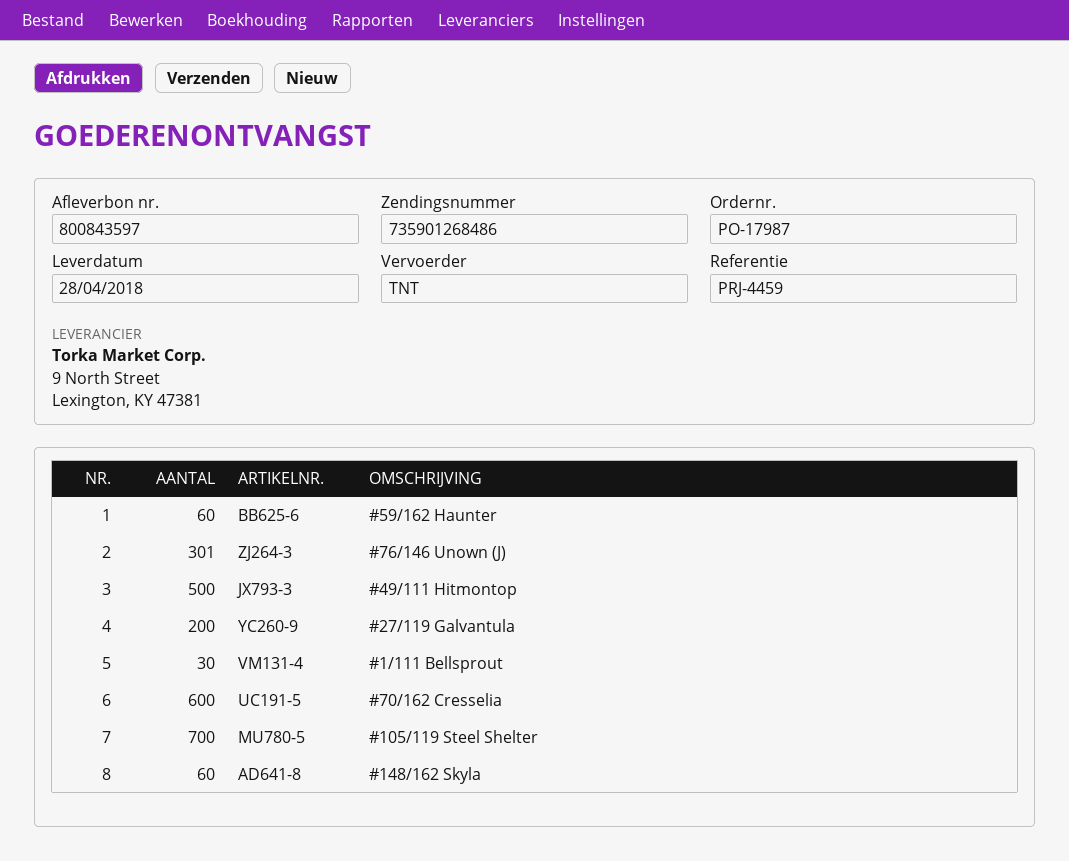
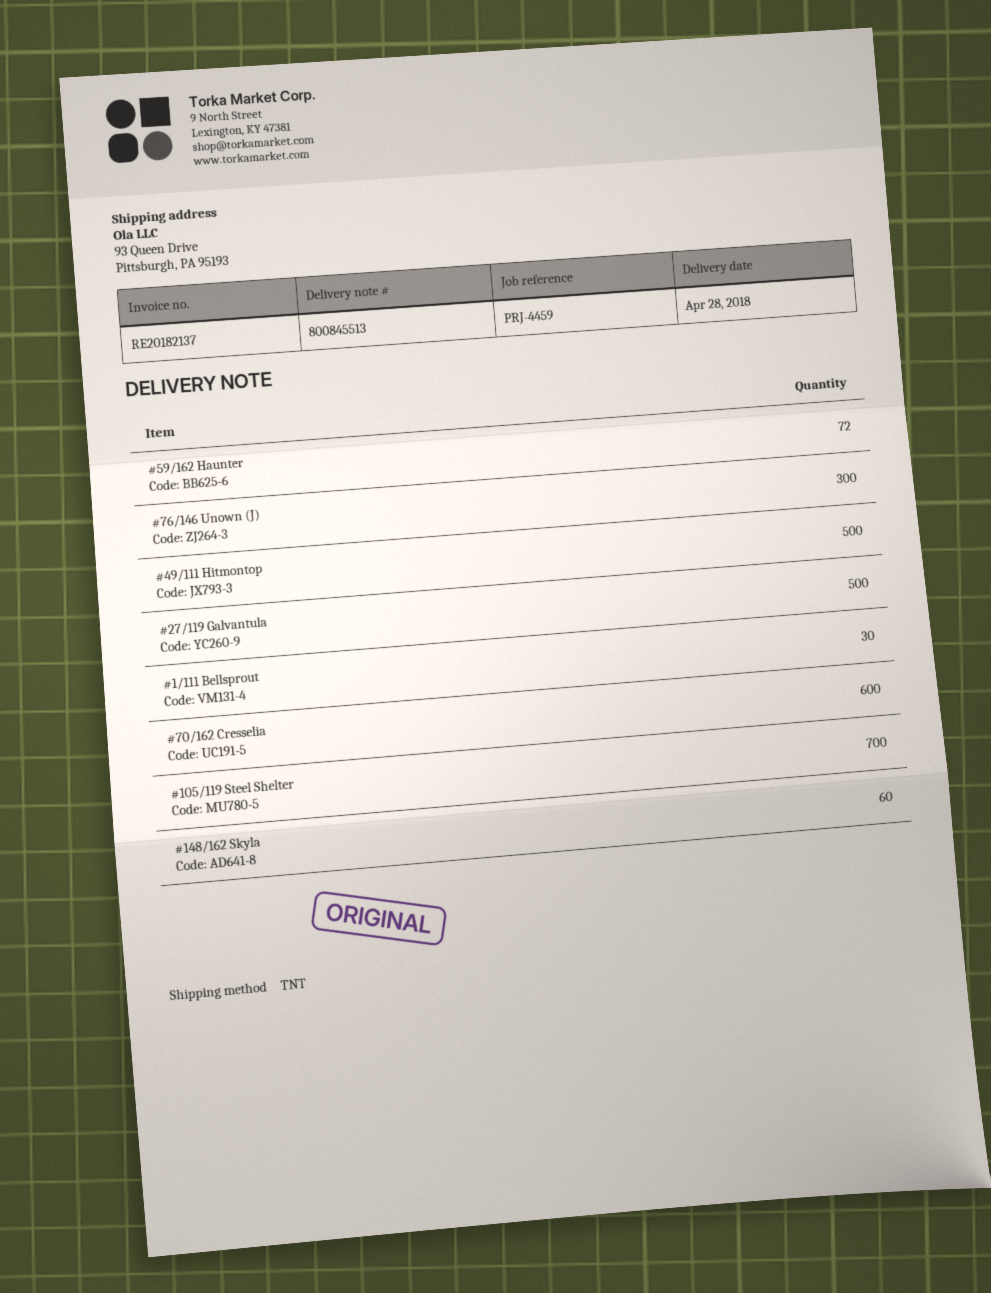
delivery note number: 800843597 -> 800845513
#59/162 Haunter: 60 -> 72
#76/146 Unown (J): 301 -> 300
#27/119 Galvantula: 200 -> 500

